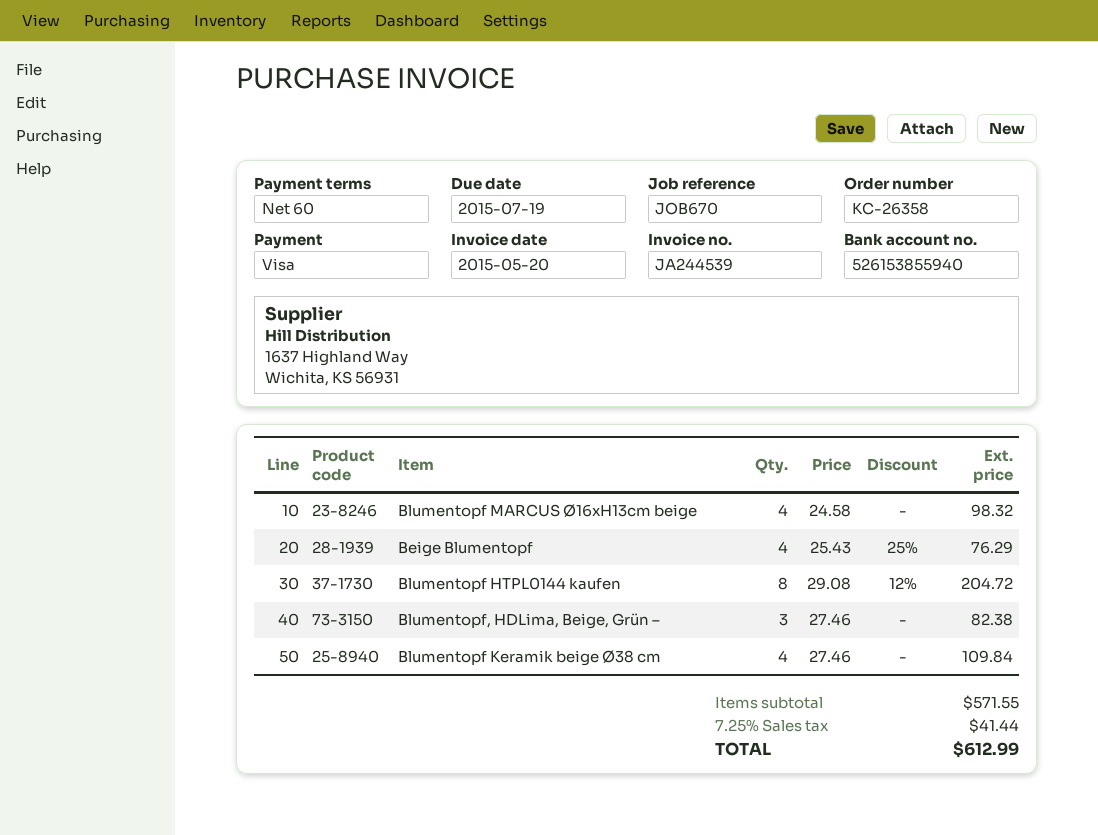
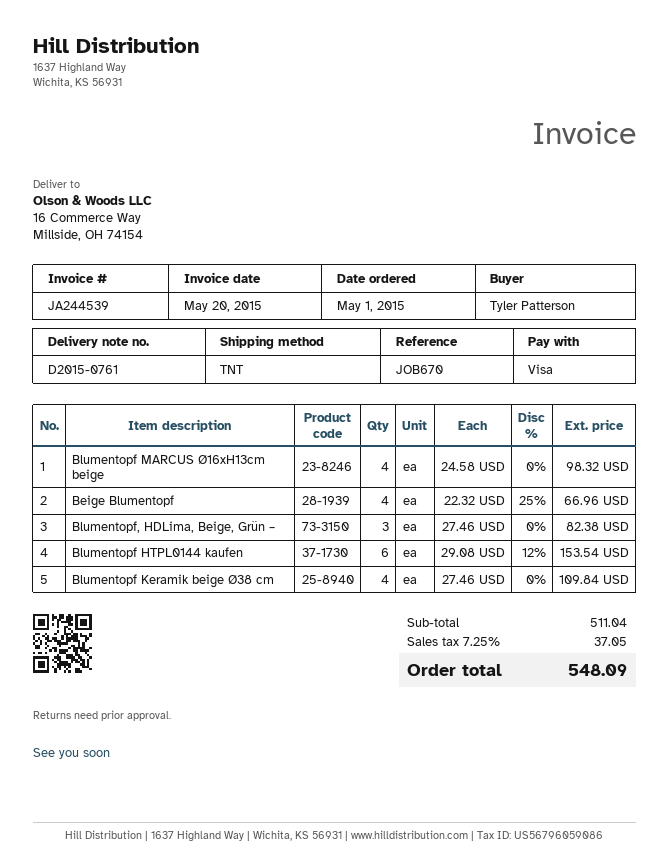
Beige Blumentopf: 4 x 25.43 - 25% = 76.29 -> 4 x 22.32 - 25% = 66.96
Blumentopf HTPL0144 kaufen: 8 x 29.08 - 12% = 204.72 -> 6 x 29.08 - 12% = 153.54
subtotal: 571.55 -> 511.04
tax: 7.25% = 41.44 -> 7.25% = 37.05
total: 612.99 -> 548.09

